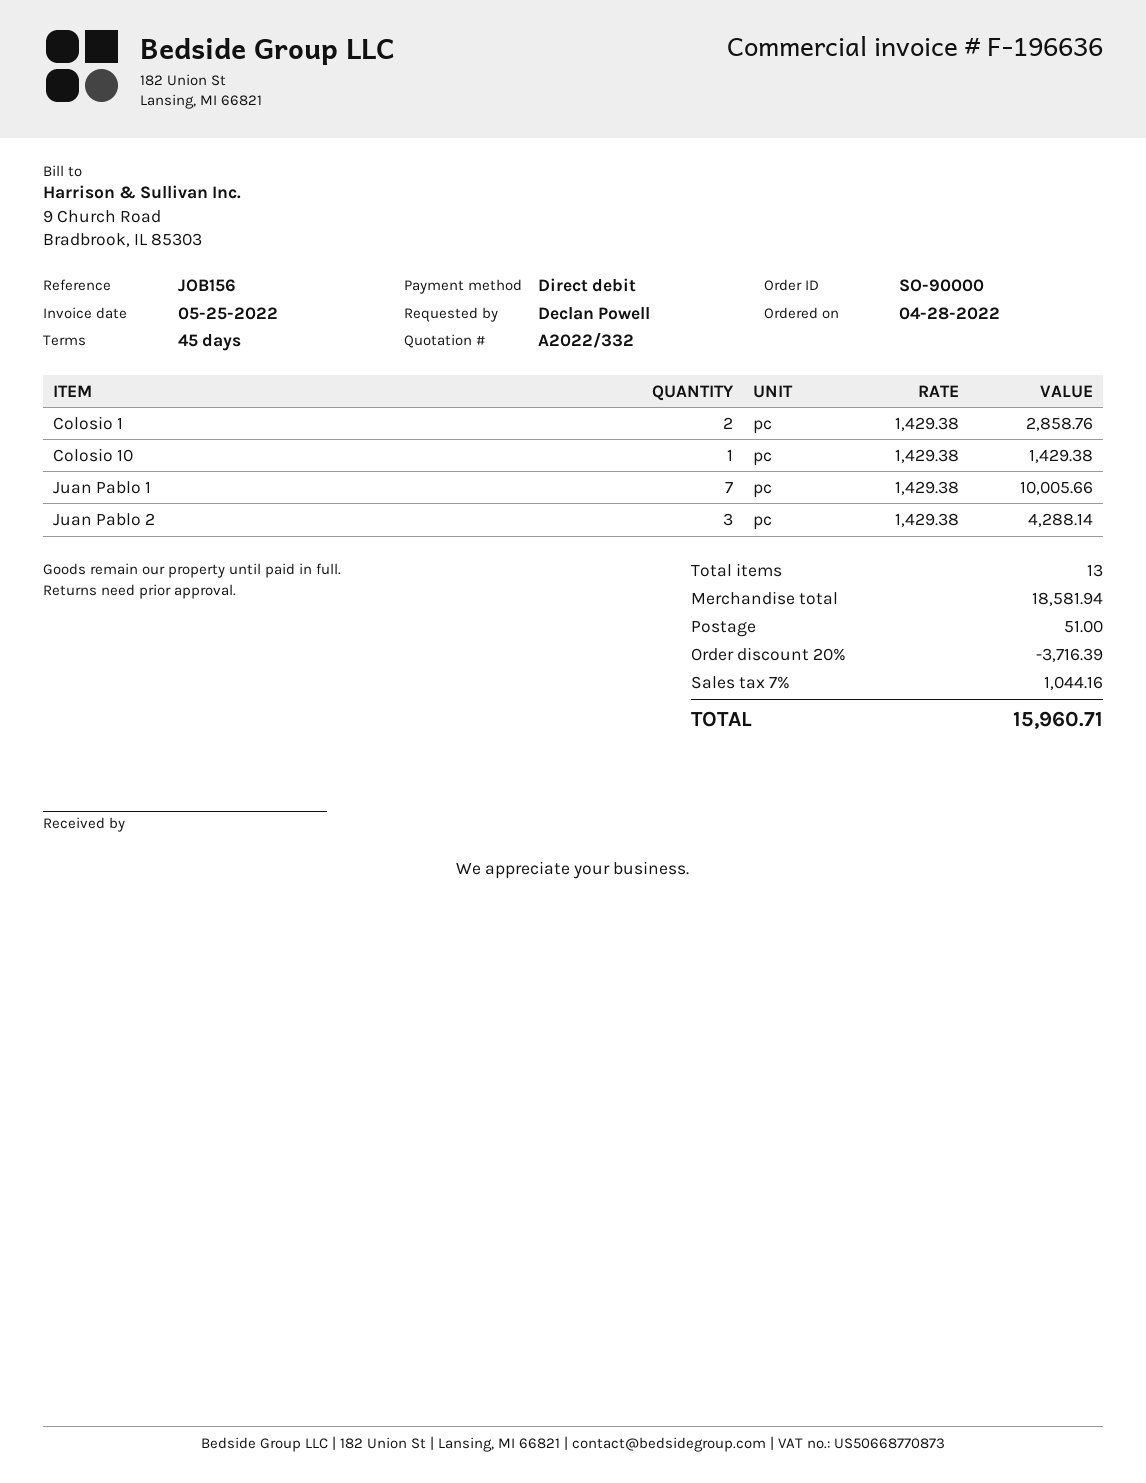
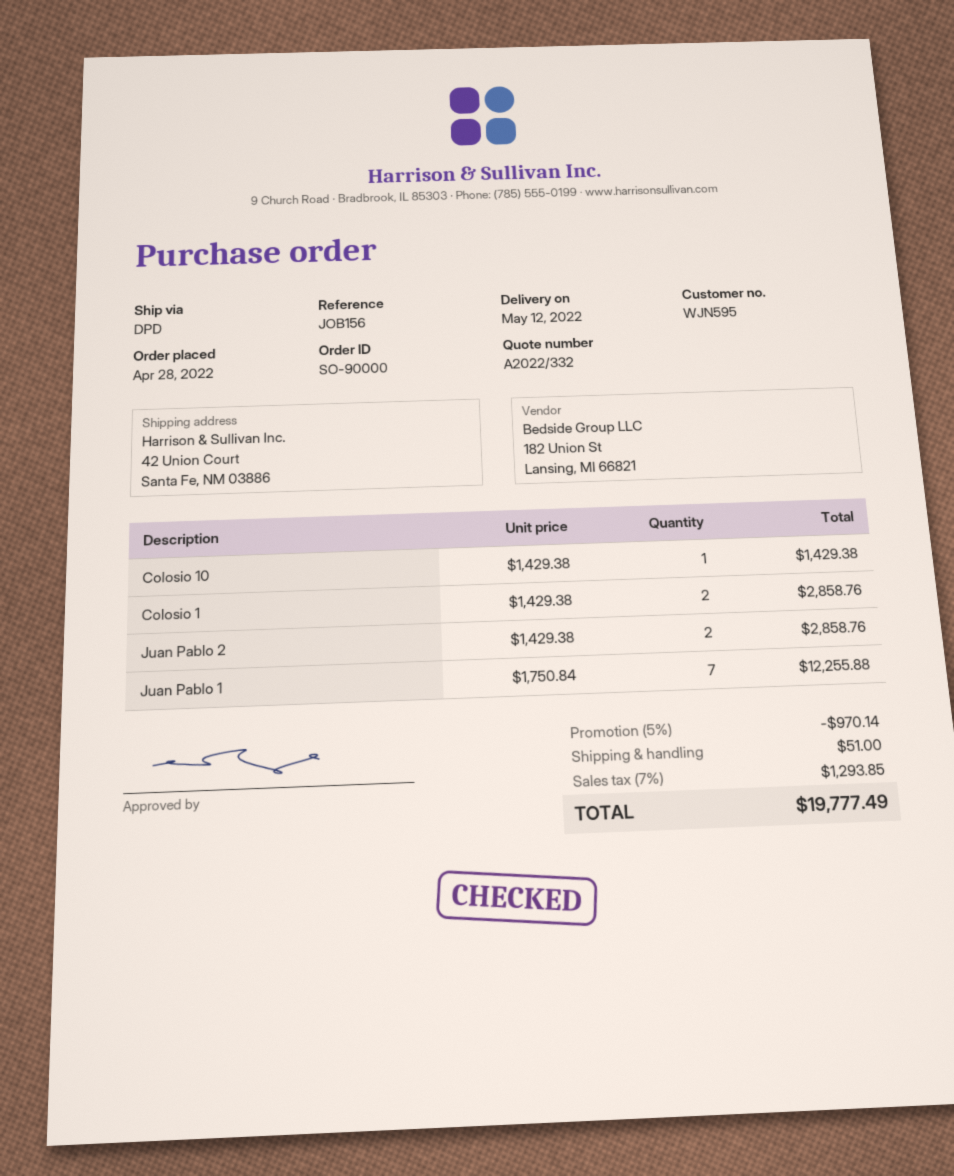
Juan Pablo 1: 7 x 1429.38 = 10005.66 -> 7 x 1750.84 = 12255.88
Juan Pablo 2: 3 x 1429.38 = 4288.14 -> 2 x 1429.38 = 2858.76
discount: 20% = 3716.39 -> 5% = 970.14
tax: 7% = 1044.16 -> 7% = 1293.85
total: 15960.71 -> 19777.49

